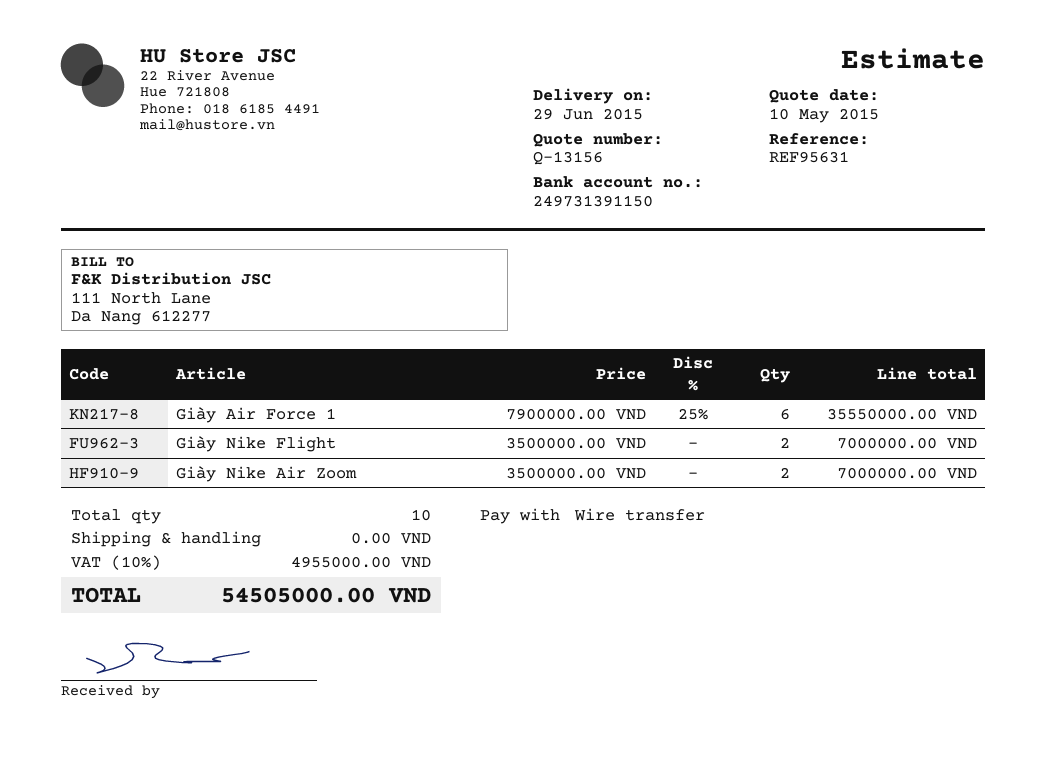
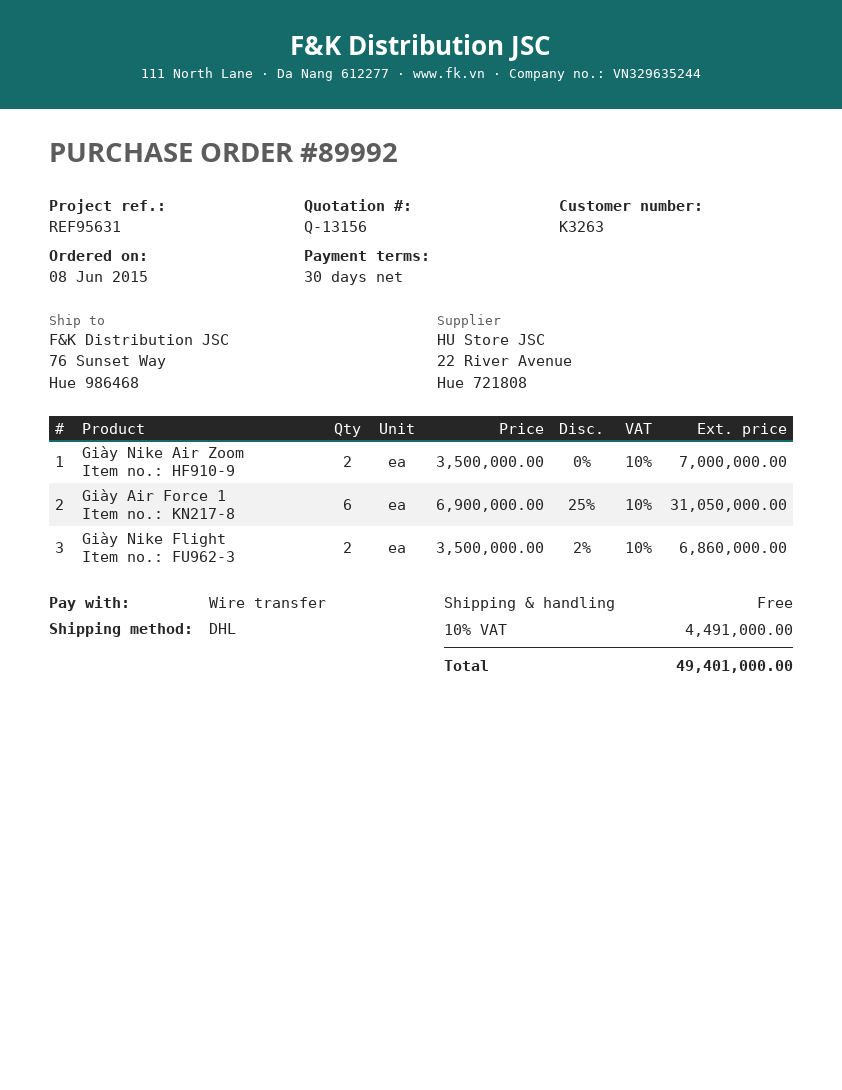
Giày Air Force 1: 6 x 7900000.00 - 25% = 35550000.00 -> 6 x 6900000.00 - 25% = 31050000.00
Giày Nike Flight: 2 x 3500000.00 = 7000000.00 -> 2 x 3500000.00 - 2% = 6860000.00
tax: 10% = 4955000.00 -> 10% = 4491000.00
total: 54505000.00 -> 49401000.00

